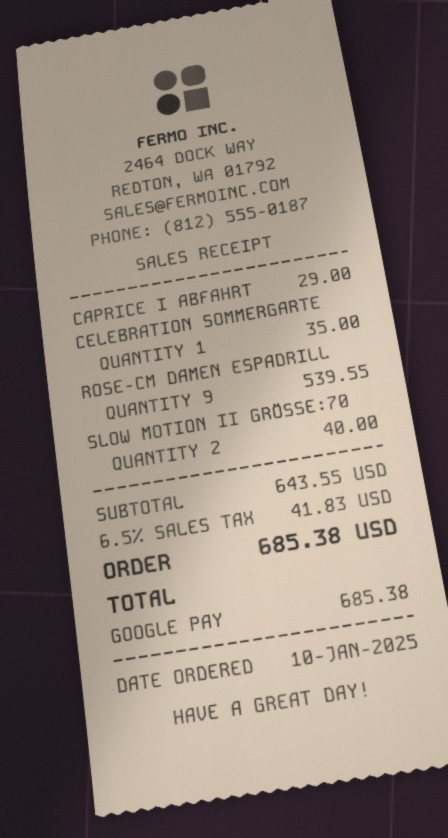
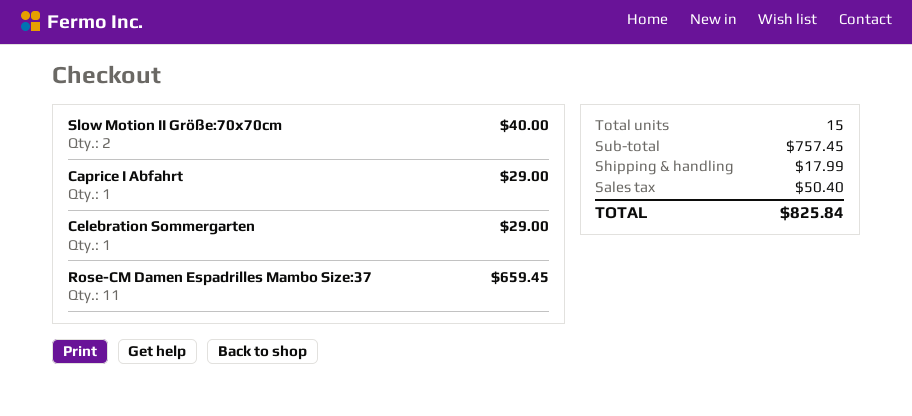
CELEBRATION SOMMERGARTE: 1 for 35.00 -> 1 for 29.00
ROSE-CM DAMEN ESPADRILL: 9 for 539.55 -> 11 for 659.45
subtotal: 643.55 -> 757.45
shipping: none -> 17.99
tax: 41.83 -> 50.40
total: 685.38 -> 825.84

